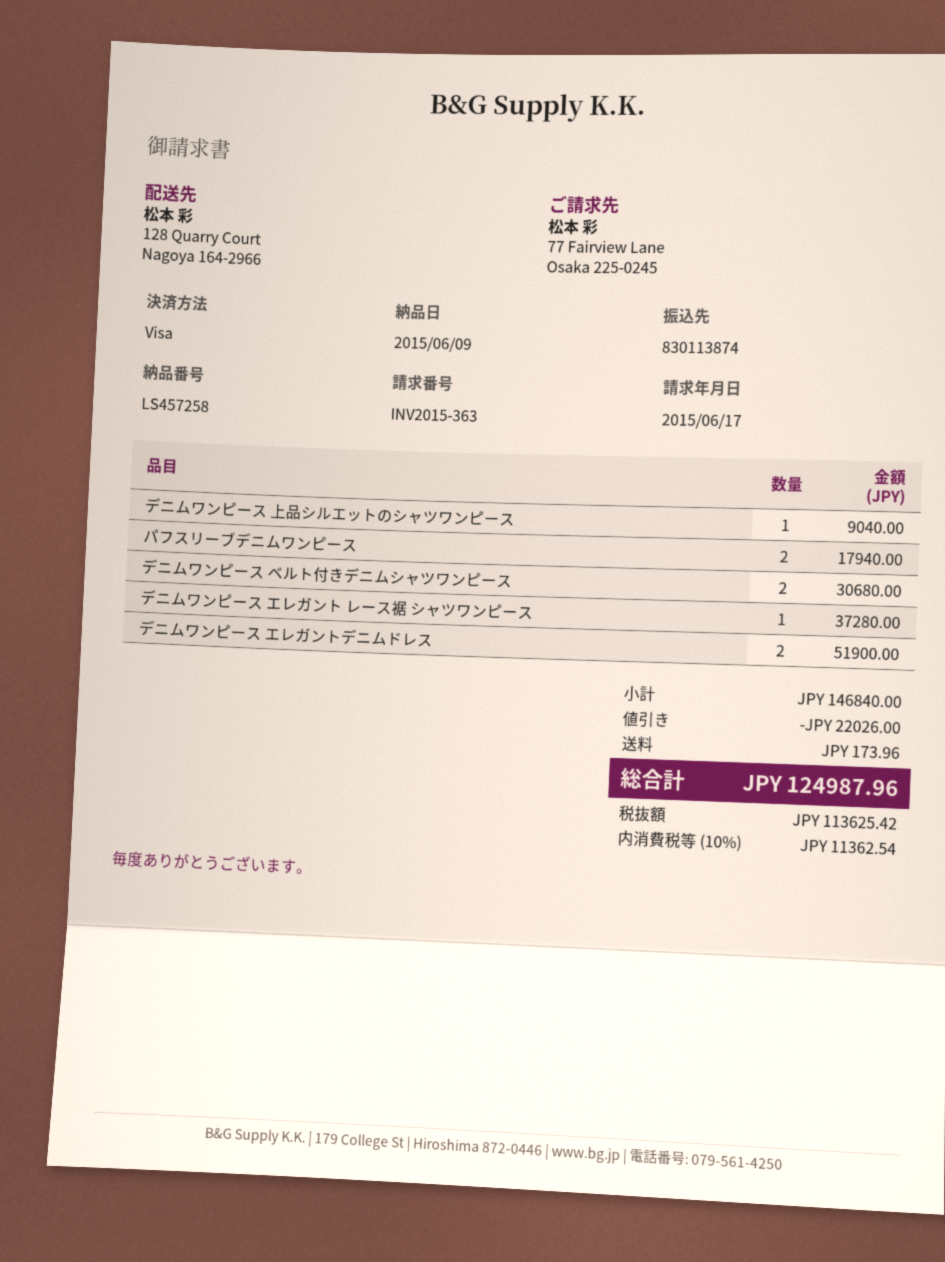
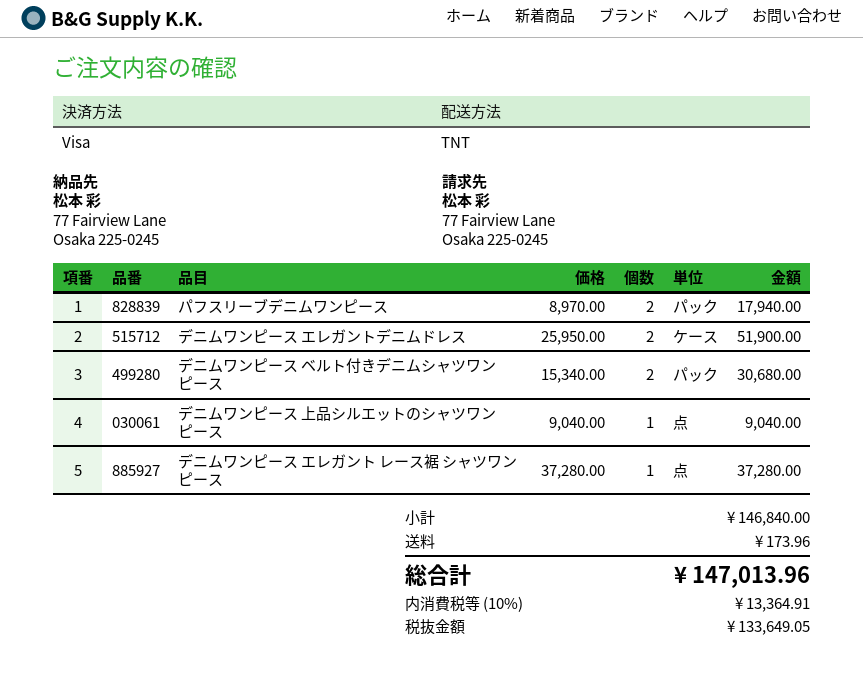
ship to: 128 Quarry Court, Nagoya 164-2966 -> 77 Fairview Lane, Osaka 225-0245
discount: 22026.00 -> none
net: 113625.42 -> 133649.05
tax: 10% = 11362.54 -> 10% = 13364.91
total: 124987.96 -> 147013.96

